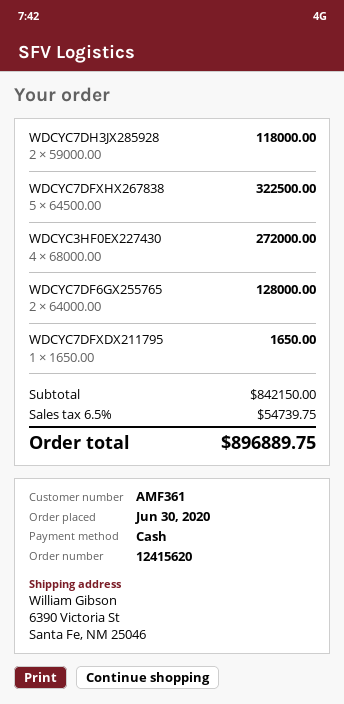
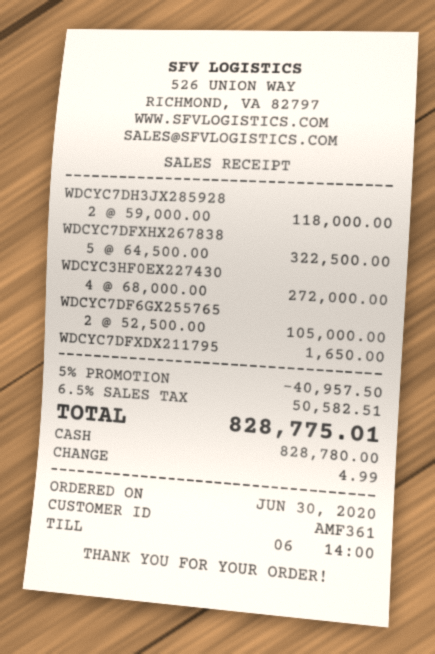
WDCYC7DF6GX255765: 2 x 64000.00 = 128000.00 -> 2 x 52500.00 = 105000.00
discount: none -> 5% = 40957.50
tax: 6.5% = 54739.75 -> 6.5% = 50582.51
total: 896889.75 -> 828775.01

